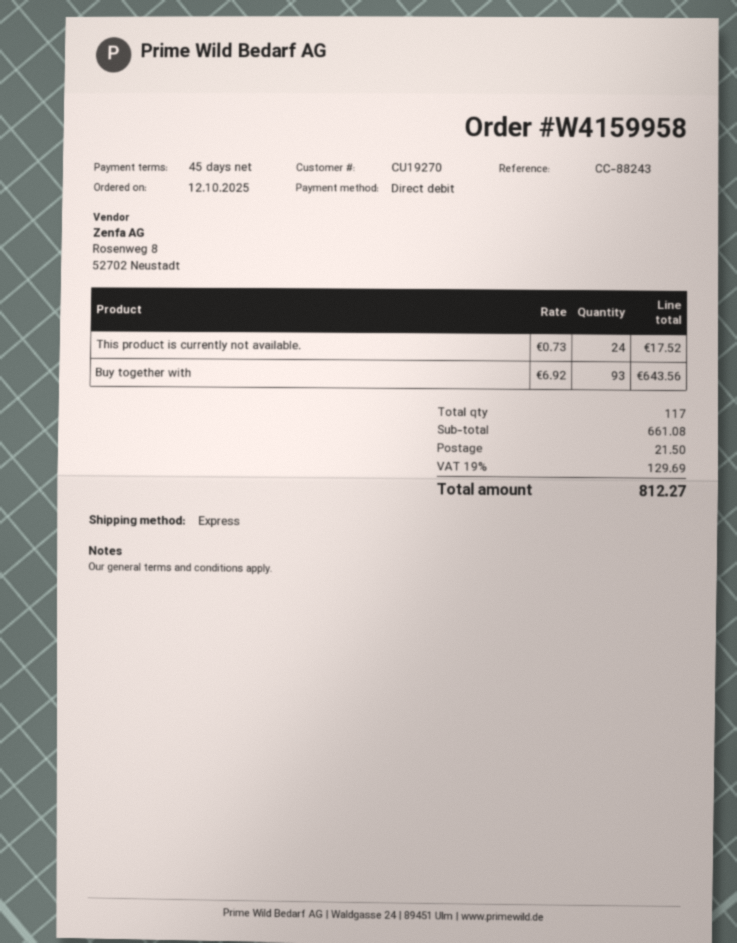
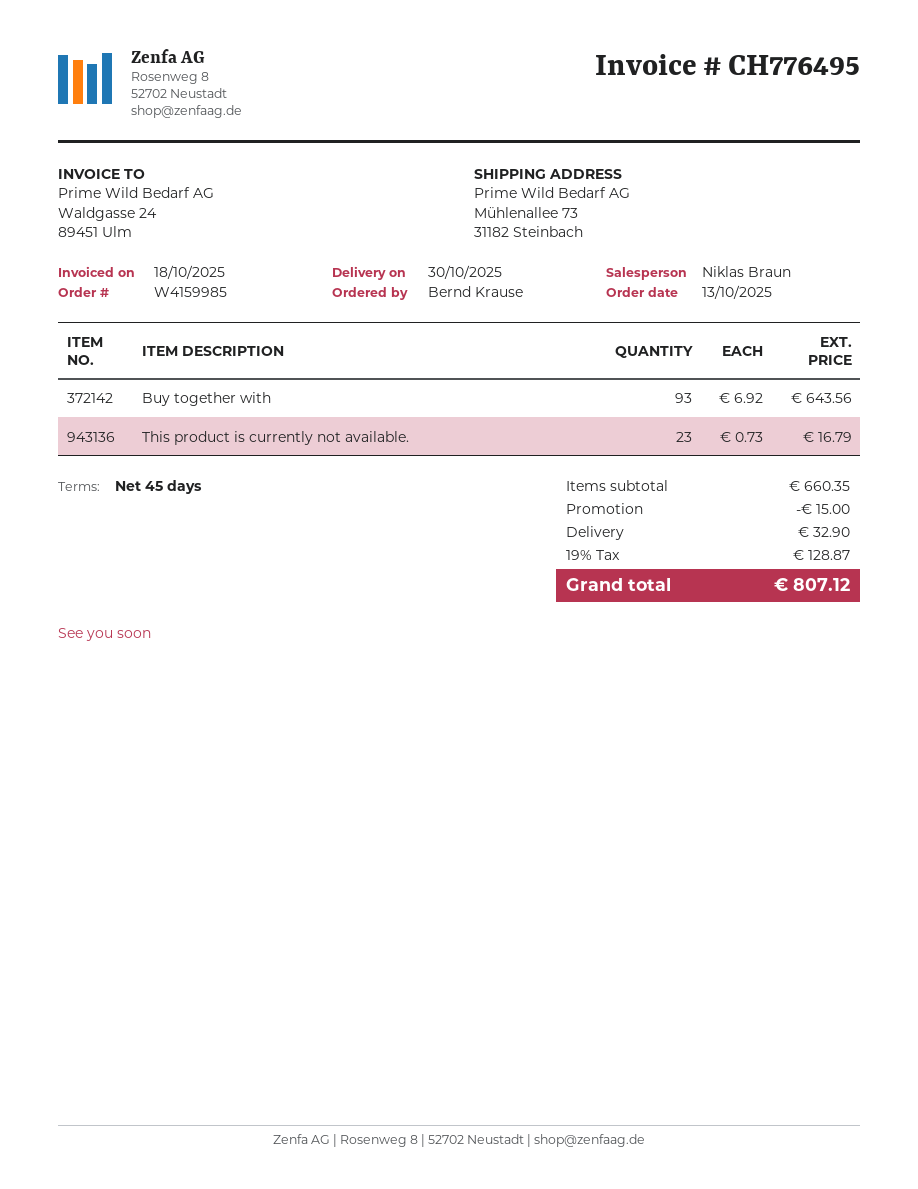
order number: W4159958 -> W4159985
order date: 2025-10-12 -> 2025-10-13
This product is currently not available.: 24 x 0.73 = 17.52 -> 23 x 0.73 = 16.79
subtotal: 661.08 -> 660.35
discount: none -> 15.00
shipping: 21.50 -> 32.90
tax: 19% = 129.69 -> 19% = 128.87
total: 812.27 -> 807.12

